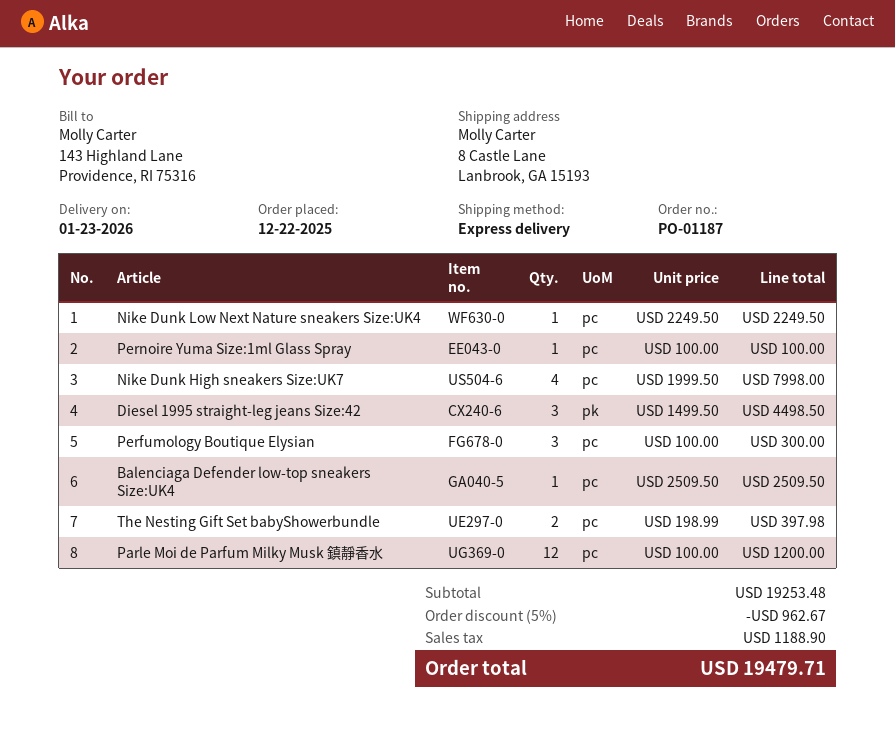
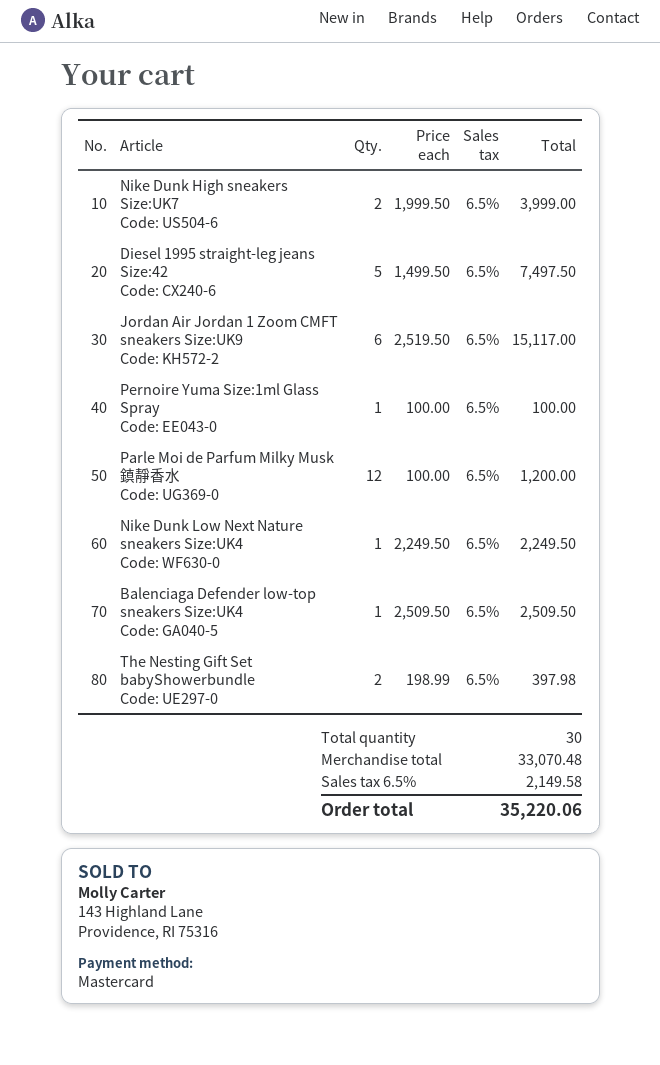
Nike Dunk High sneakers Size:UK7: 4 x 1999.50 = 7998.00 -> 2 x 1999.50 = 3999.00
Diesel 1995 straight-leg jeans Size:42: 3 x 1499.50 = 4498.50 -> 5 x 1499.50 = 7497.50
Perfumology Boutique Elysian: 3 x 100.00 = 300.00 -> none
Jordan Air Jordan 1 Zoom CMFT sneakers Size:UK9: none -> 6 x 2519.50 = 15117.00
subtotal: 19253.48 -> 33070.48
discount: 5% = 962.67 -> none
tax: 1188.90 -> 2149.58
total: 19479.71 -> 35220.06

